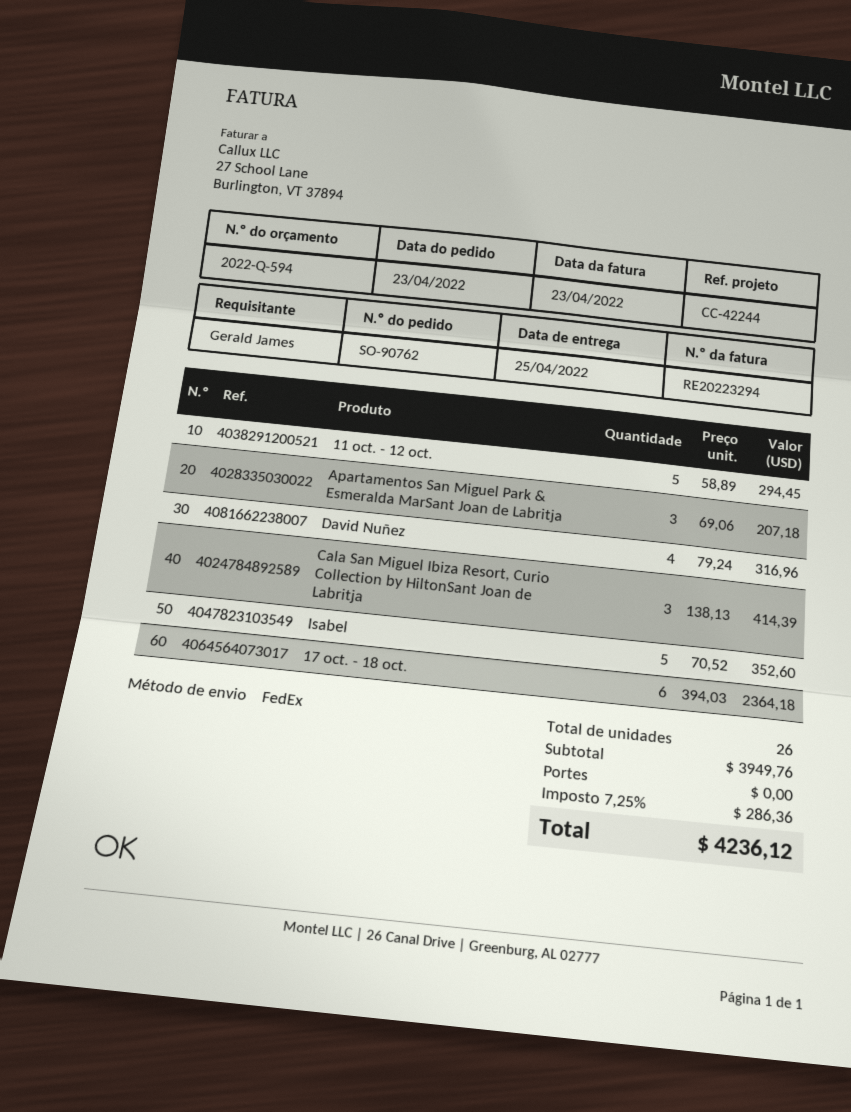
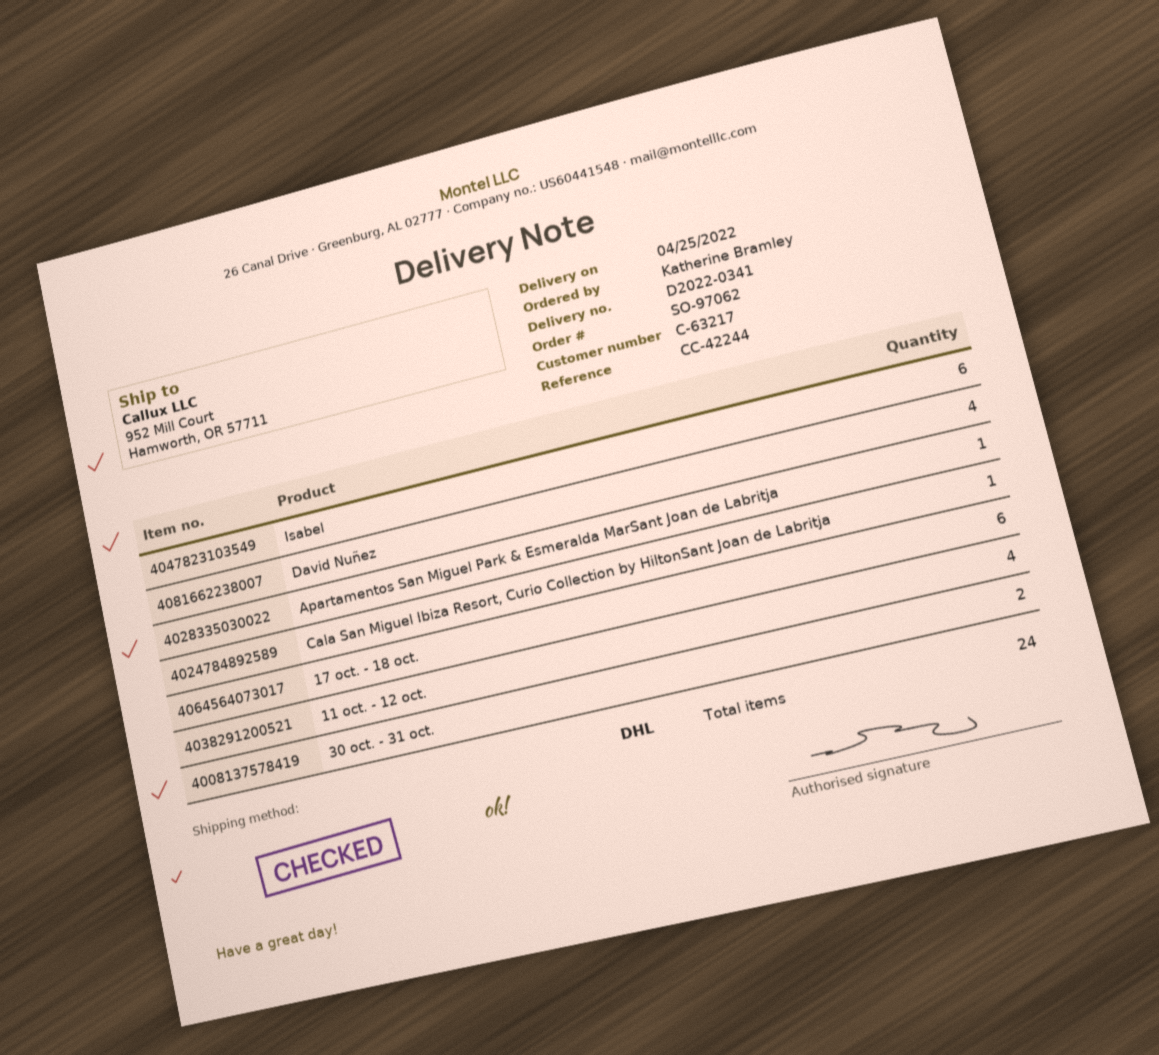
order number: SO-90762 -> SO-97062
ordered by: Gerald James -> Katherine Bramley
shipping method: FedEx -> DHL
11 oct. - 12 oct.: 5 -> 4
Apartamentos San Miguel Park & Esmeralda MarSant Joan de Labritja: 3 -> 1
Cala San Miguel Ibiza Resort, Curio Collection by HiltonSant Joan de Labritja: 3 -> 1
Isabel: 5 -> 6
30 oct. - 31 oct.: none -> 2
total quantity: 26 -> 24

